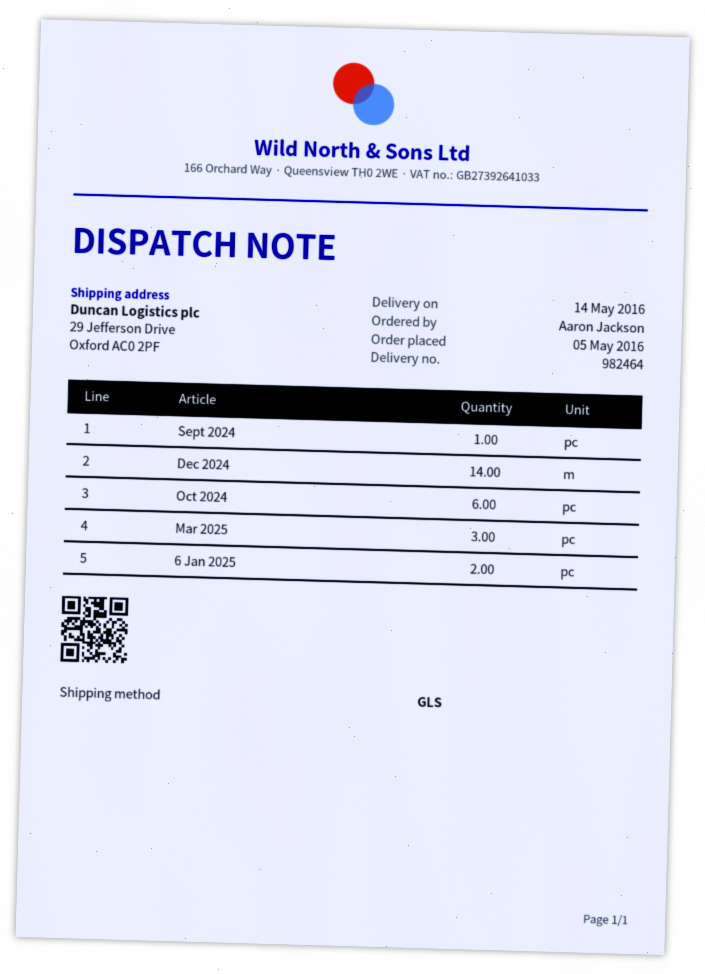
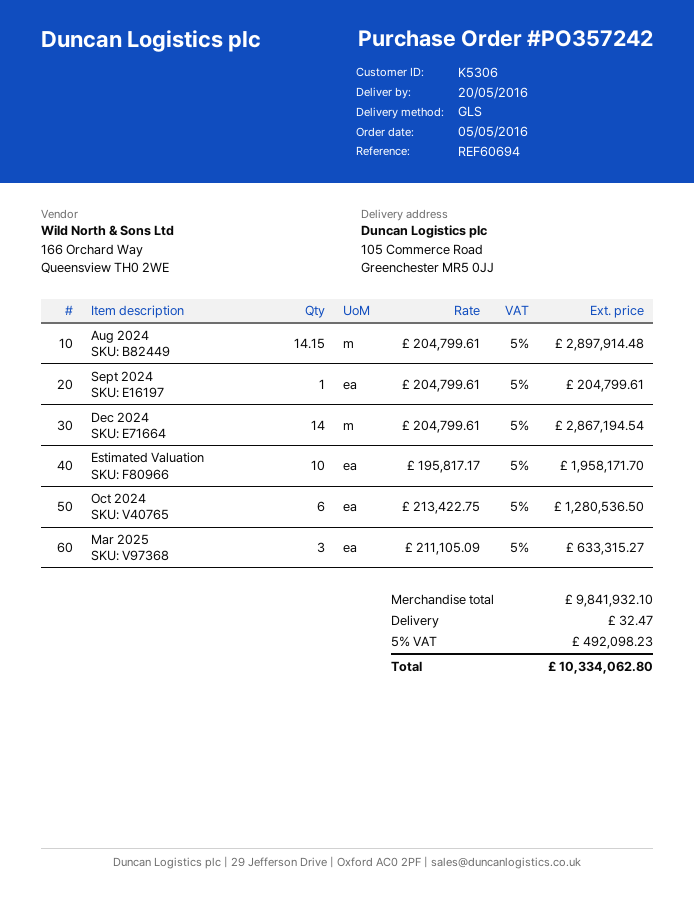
delivery date: 2016-05-14 -> 2016-05-20
ship to: 29 Jefferson Drive, Oxford AC0 2PF -> 105 Commerce Road, Greenchester MR5 0JJ
6 Jan 2025: 2 -> none
Aug 2024: none -> 14.15
Estimated Valuation: none -> 10

